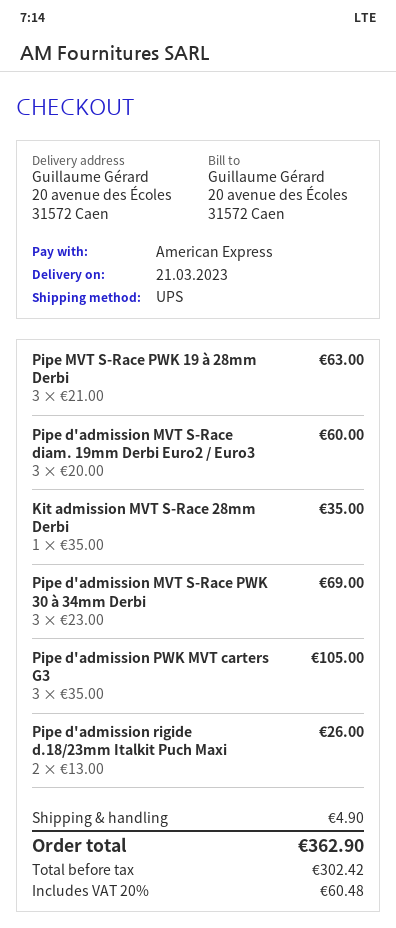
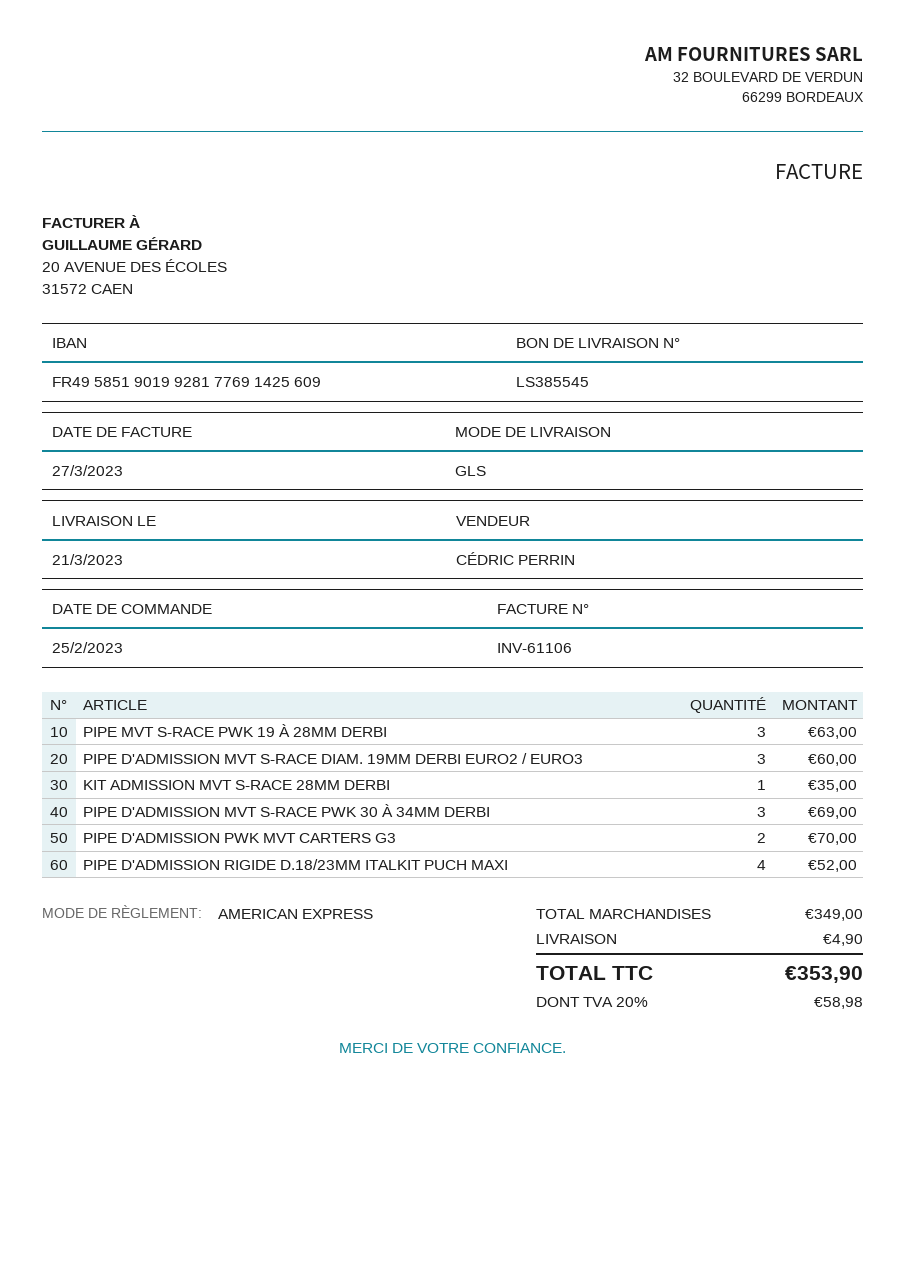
shipping method: UPS -> GLS
Pipe d'admission PWK MVT carters G3: 3 for 105.00 -> 2 for 70.00
Pipe d'admission rigide d.18/23mm Italkit Puch Maxi: 2 for 26.00 -> 4 for 52.00
tax: 20% = 60.48 -> 20% = 58.98
total: 362.90 -> 353.90

